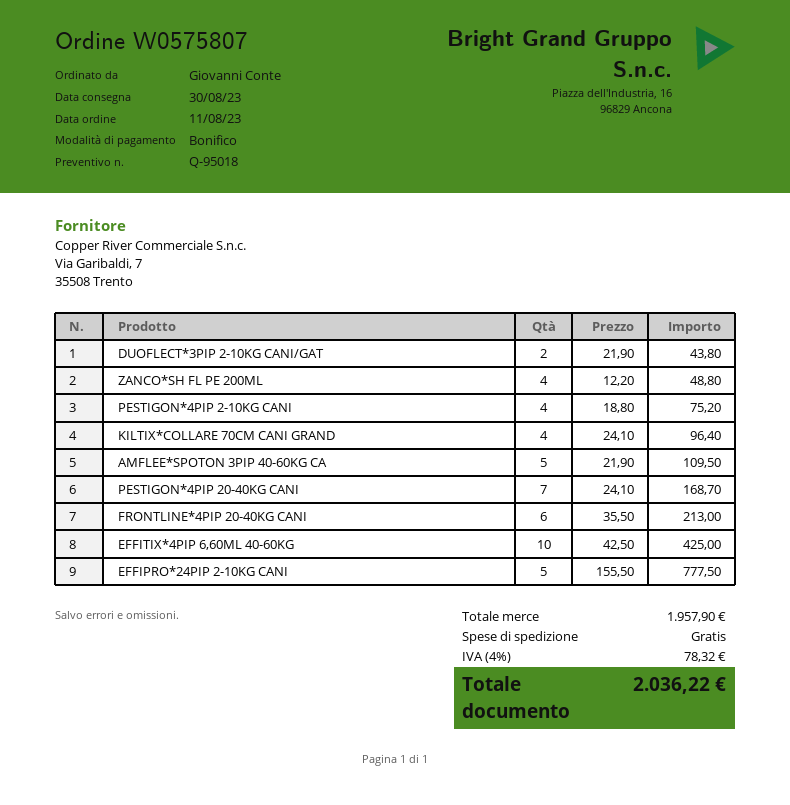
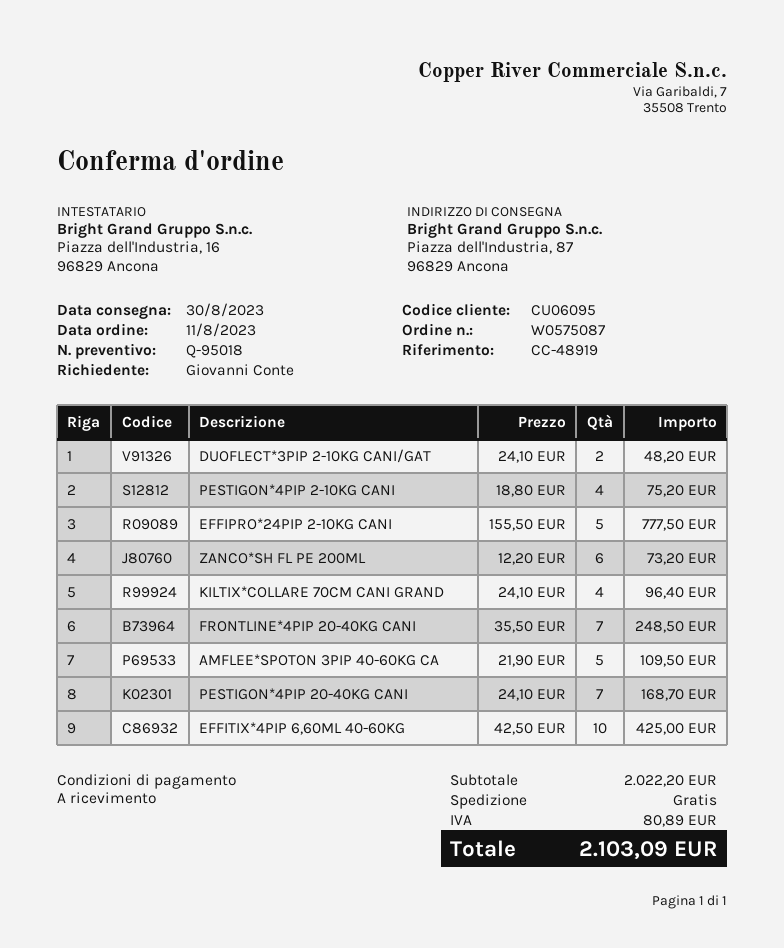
order number: W0575807 -> W0575087
DUOFLECT*3PIP 2-10KG CANI/GAT: 2 x 21.90 = 43.80 -> 2 x 24.10 = 48.20
ZANCO*SH FL PE 200ML: 4 x 12.20 = 48.80 -> 6 x 12.20 = 73.20
FRONTLINE*4PIP 20-40KG CANI: 6 x 35.50 = 213.00 -> 7 x 35.50 = 248.50
subtotal: 1957.90 -> 2022.20
tax: 78.32 -> 80.89
total: 2036.22 -> 2103.09

